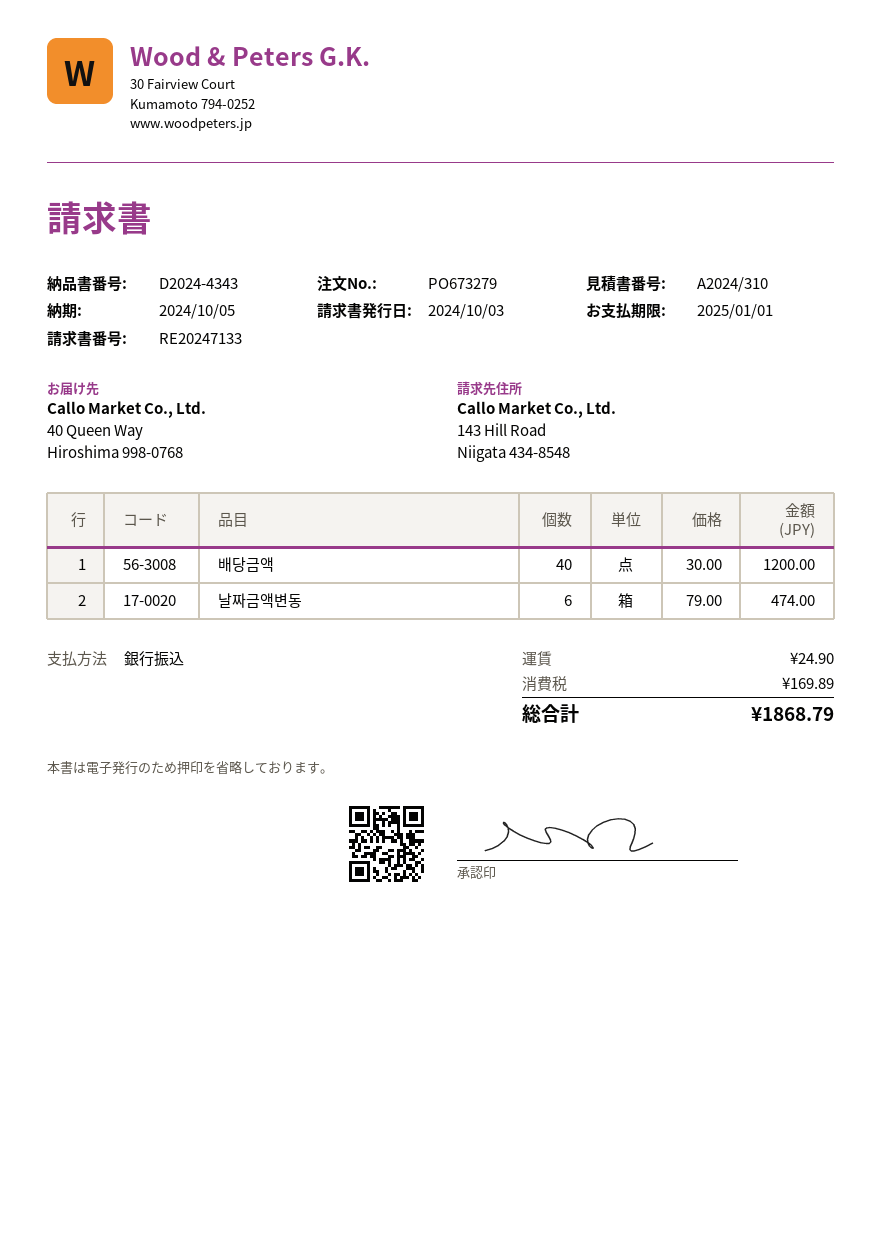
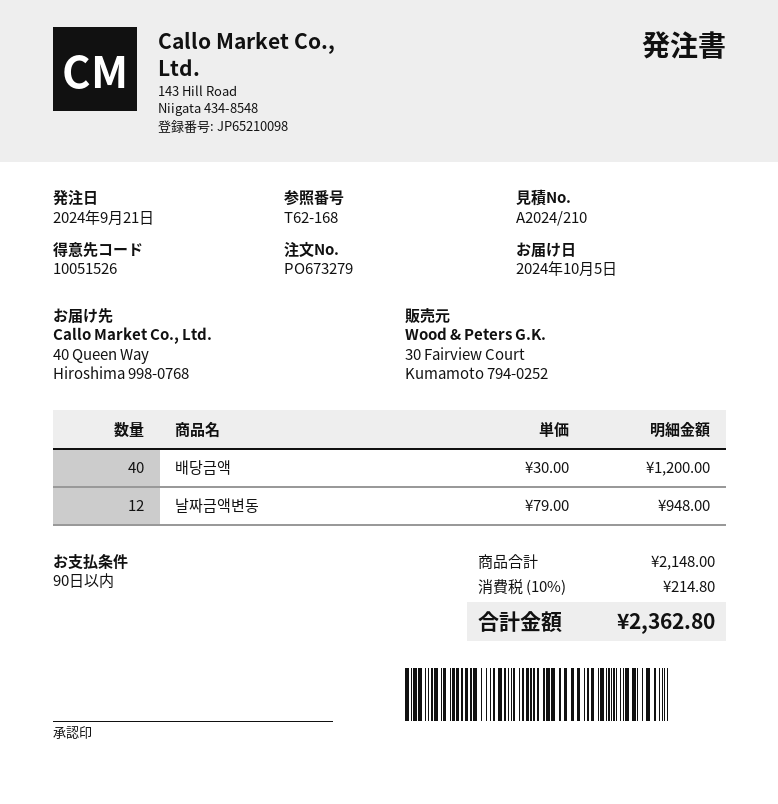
quote number: A2024/310 -> A2024/210
날짜금액변동: 6 x 79.00 = 474.00 -> 12 x 79.00 = 948.00
shipping: 24.90 -> none
tax: 169.89 -> 214.80
total: 1868.79 -> 2362.80

